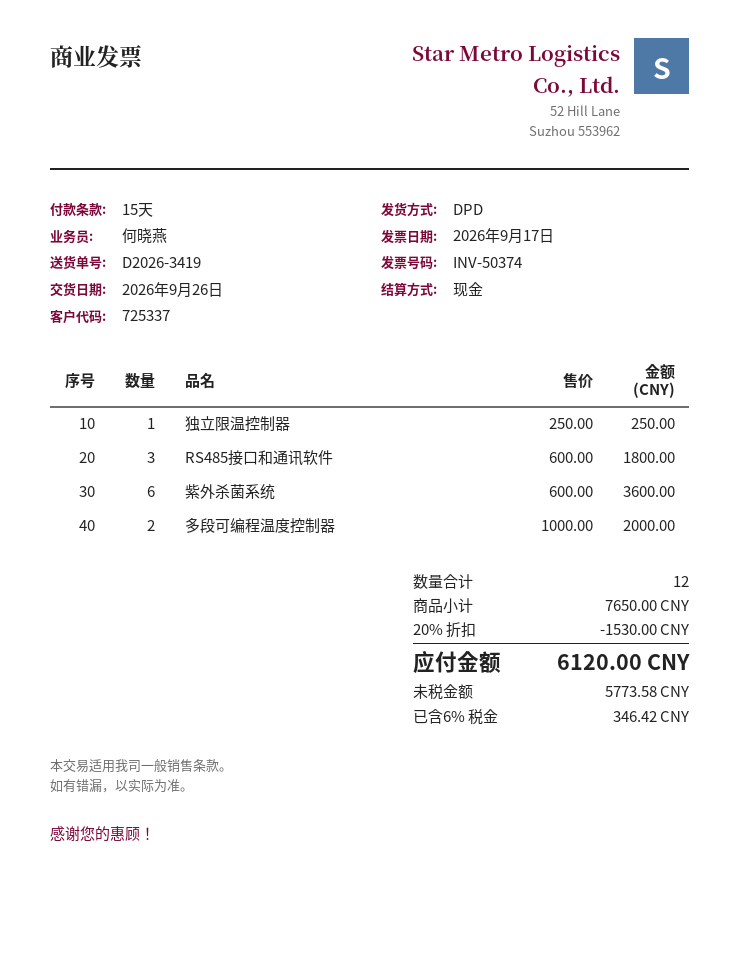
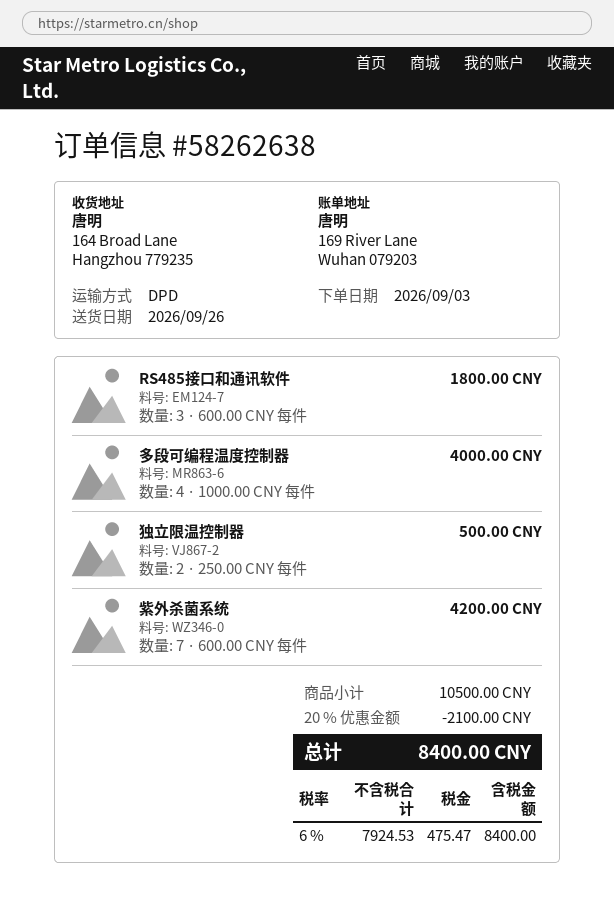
独立限温控制器: 1 x 250.00 = 250.00 -> 2 x 250.00 = 500.00
紫外杀菌系统: 6 x 600.00 = 3600.00 -> 7 x 600.00 = 4200.00
多段可编程温度控制器: 2 x 1000.00 = 2000.00 -> 4 x 1000.00 = 4000.00
subtotal: 7650.00 -> 10500.00
discount: 20% = 1530.00 -> 20% = 2100.00
net: 5773.58 -> 7924.53
tax: 6% = 346.42 -> 6% = 475.47
total: 6120.00 -> 8400.00

